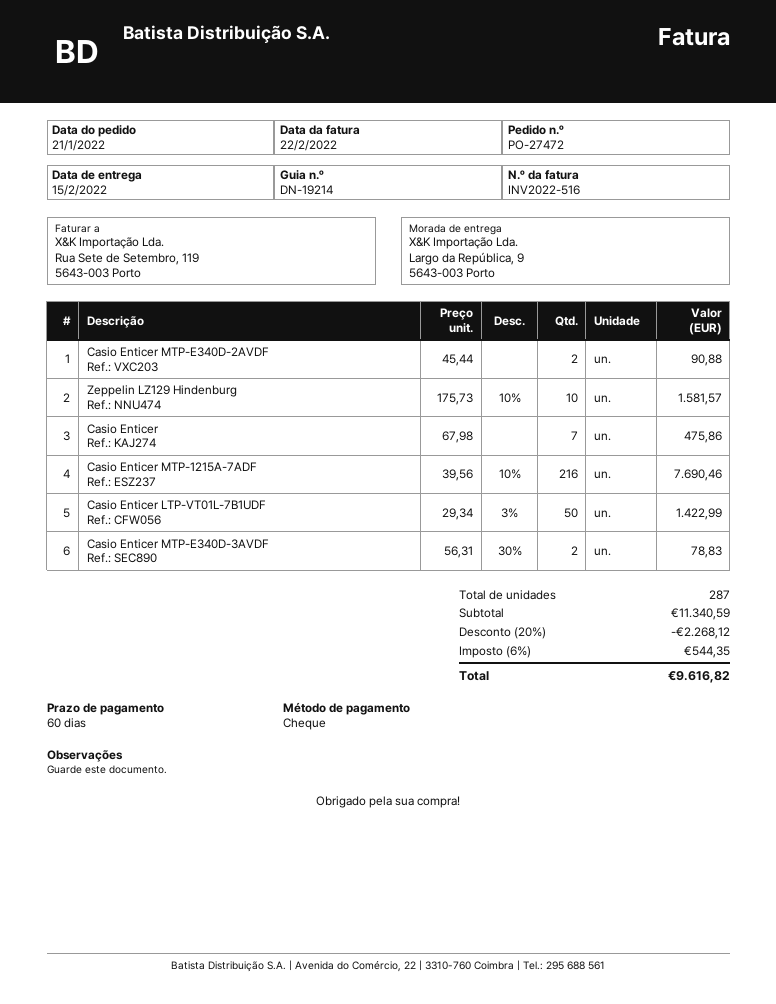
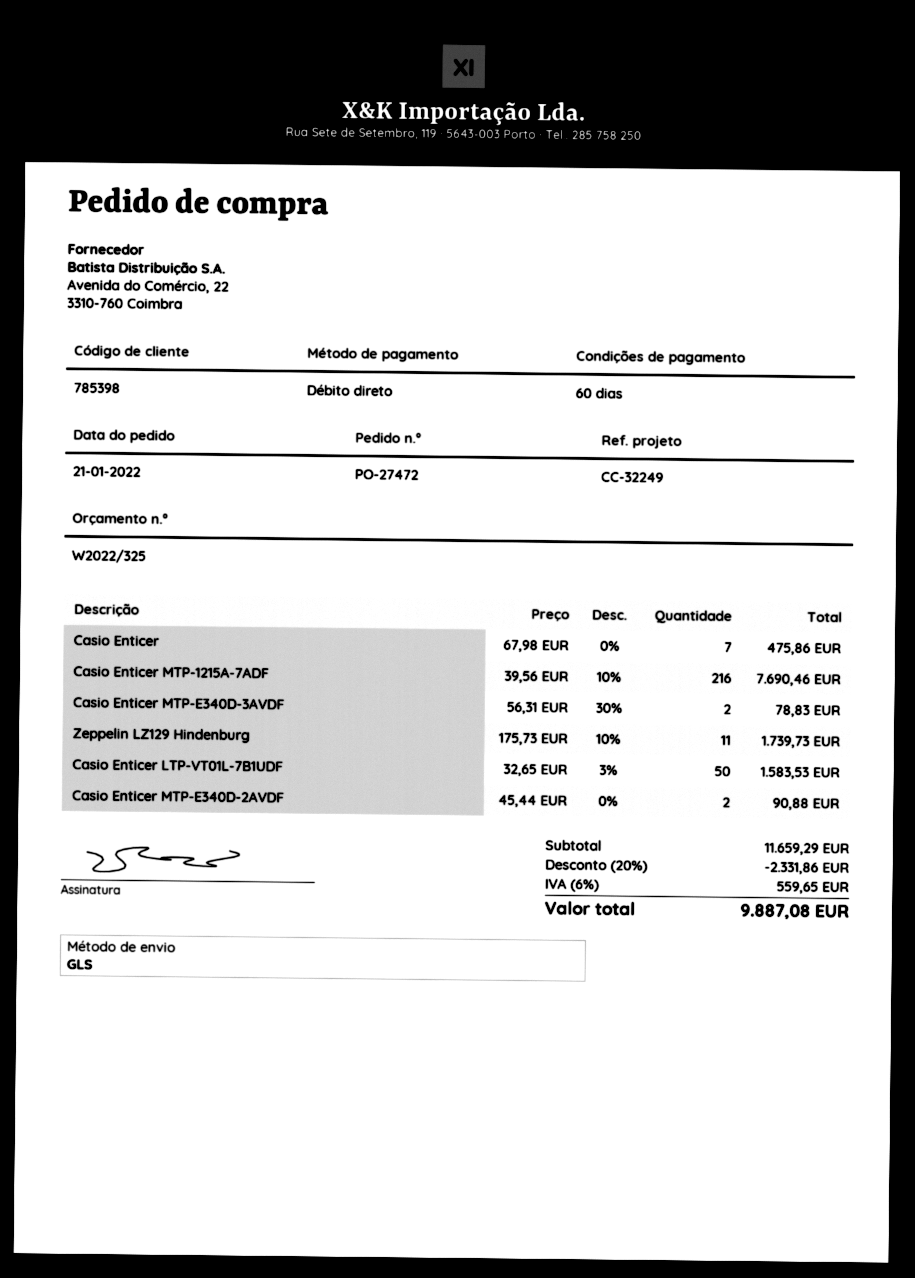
payment method: cheque -> direct debit
Zeppelin LZ129 Hindenburg: 10 x 175.73 - 10% = 1581.57 -> 11 x 175.73 - 10% = 1739.73
Casio Enticer LTP-VT01L-7B1UDF: 50 x 29.34 - 3% = 1422.99 -> 50 x 32.65 - 3% = 1583.53
subtotal: 11340.59 -> 11659.29
discount: 20% = 2268.12 -> 20% = 2331.86
tax: 6% = 544.35 -> 6% = 559.65
total: 9616.82 -> 9887.08

